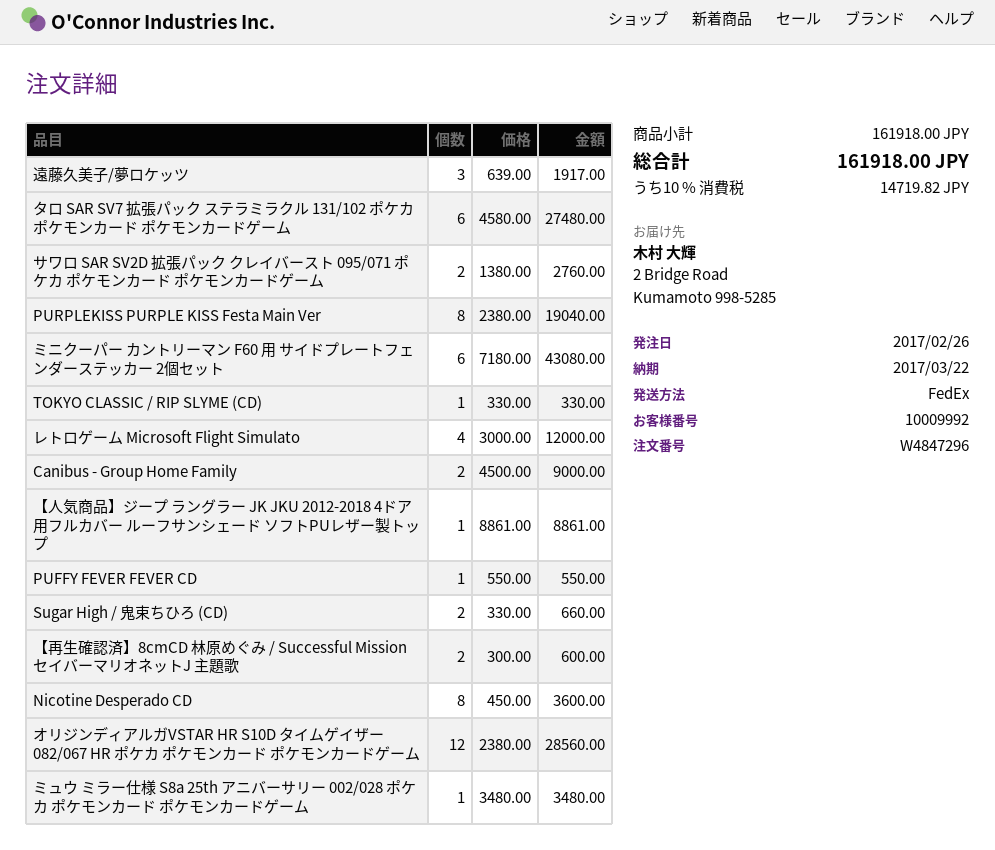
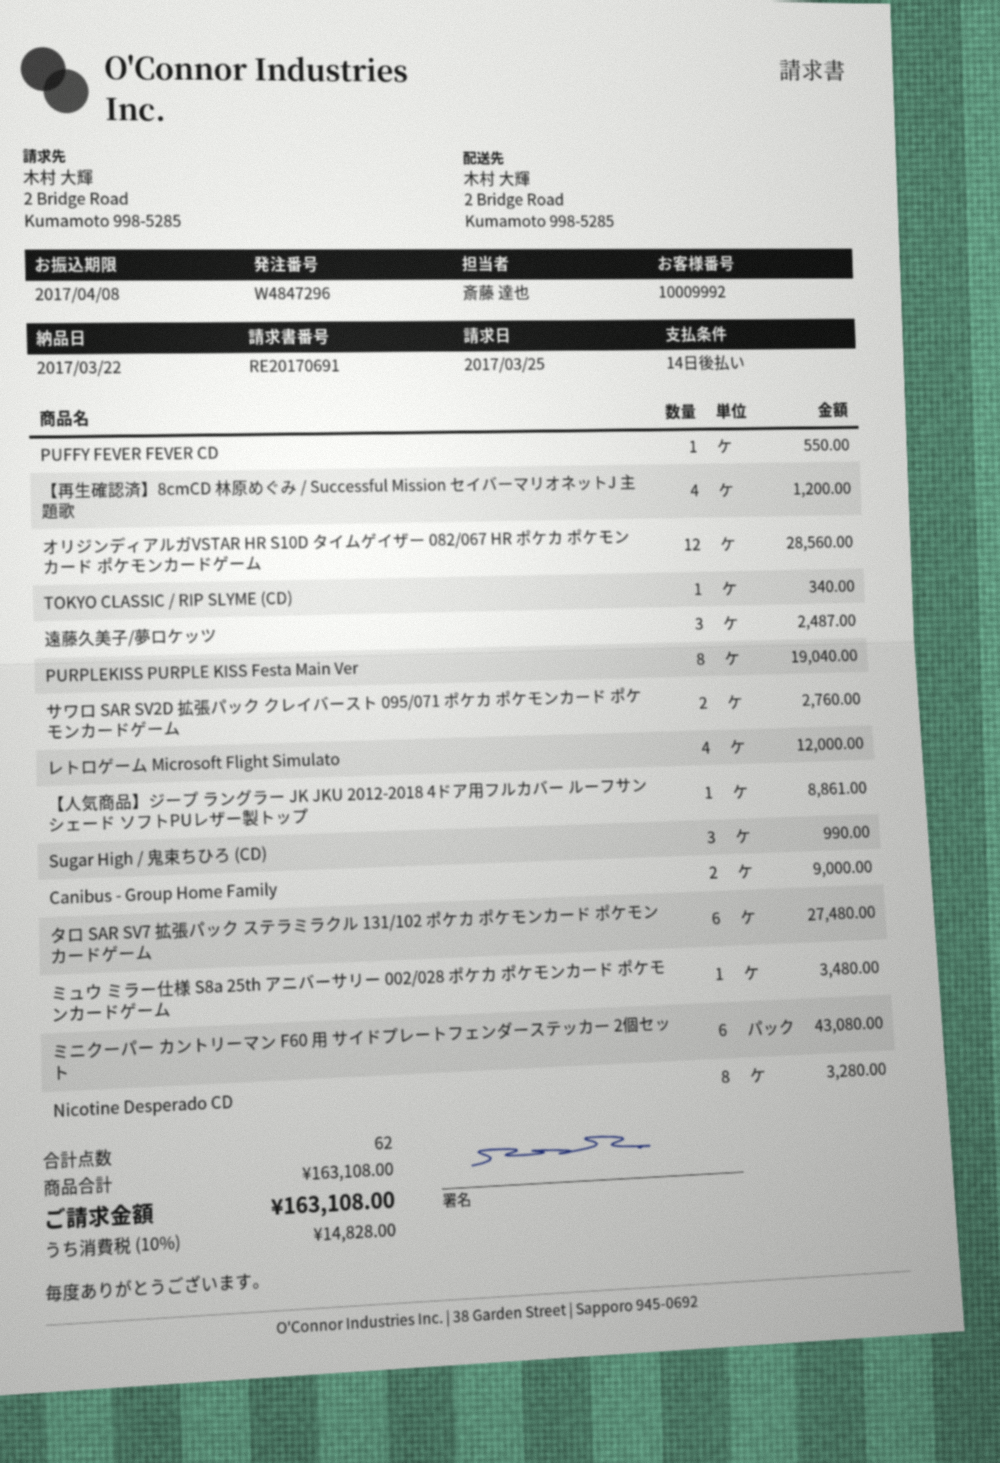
遠藤久美子/夢ロケッツ: 3 for 1917.00 -> 3 for 2487.00
TOKYO CLASSIC / RIP SLYME (CD): 1 for 330.00 -> 1 for 340.00
Sugar High / 鬼束ちひろ (CD): 2 for 660.00 -> 3 for 990.00
【再生確認済】8cmCD 林原めぐみ / Successful Mission セイバーマリオネットJ 主題歌: 2 for 600.00 -> 4 for 1200.00
Nicotine Desperado CD: 8 for 3600.00 -> 8 for 3280.00
subtotal: 161918.00 -> 163108.00
tax: 10% = 14719.82 -> 10% = 14828.00
total: 161918.00 -> 163108.00

